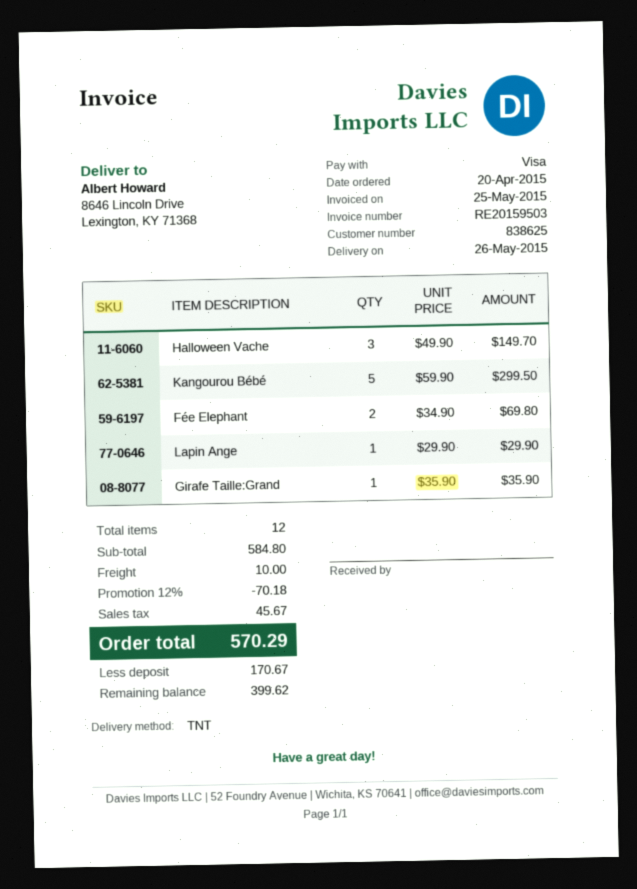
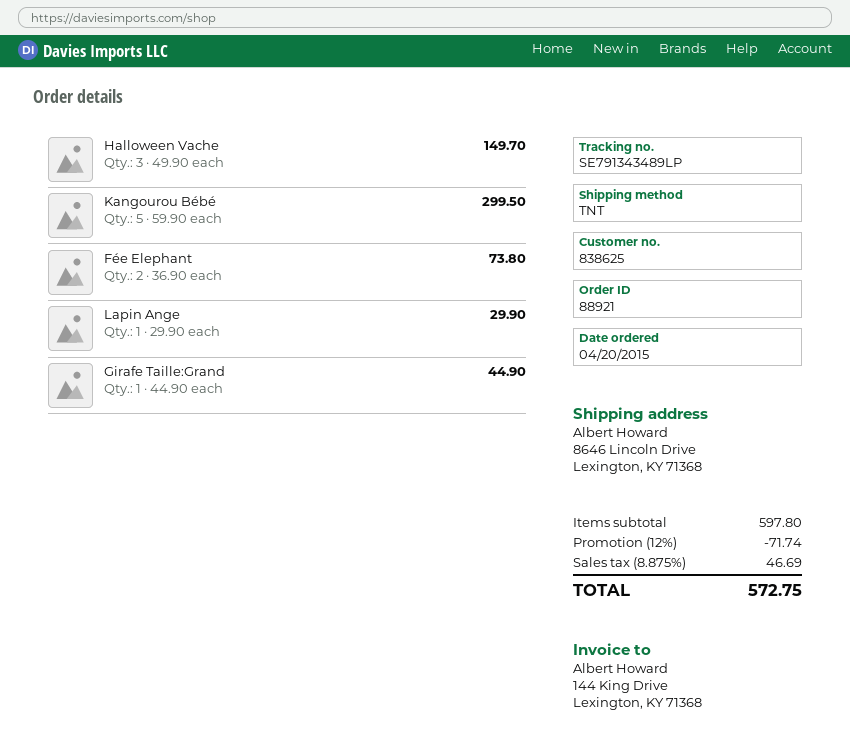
Fée Elephant: 2 x 34.90 = 69.80 -> 2 x 36.90 = 73.80
Girafe Taille:Grand: 1 x 35.90 = 35.90 -> 1 x 44.90 = 44.90
subtotal: 584.80 -> 597.80
discount: 12% = 70.18 -> 12% = 71.74
shipping: 10.00 -> none
tax: 45.67 -> 46.69
total: 570.29 -> 572.75

